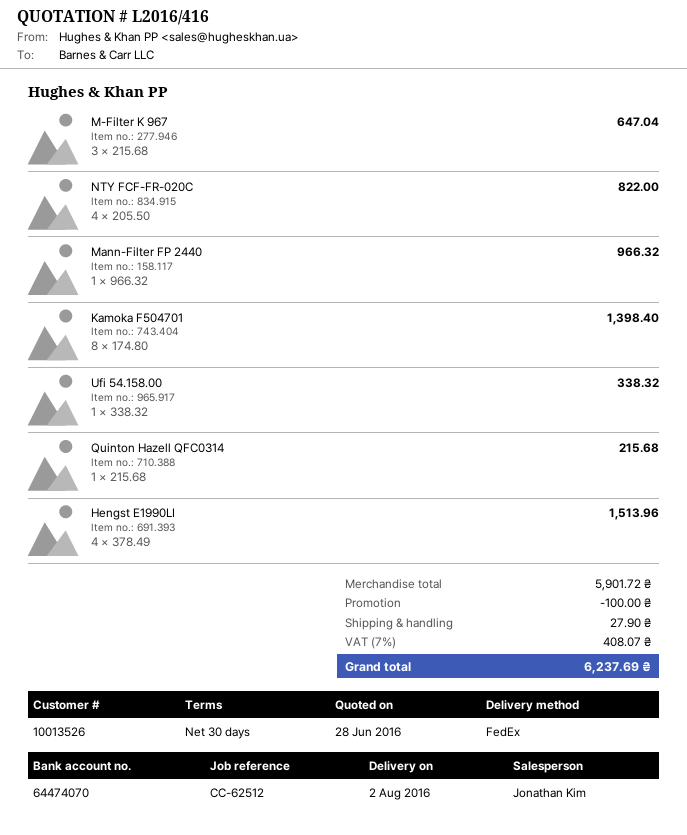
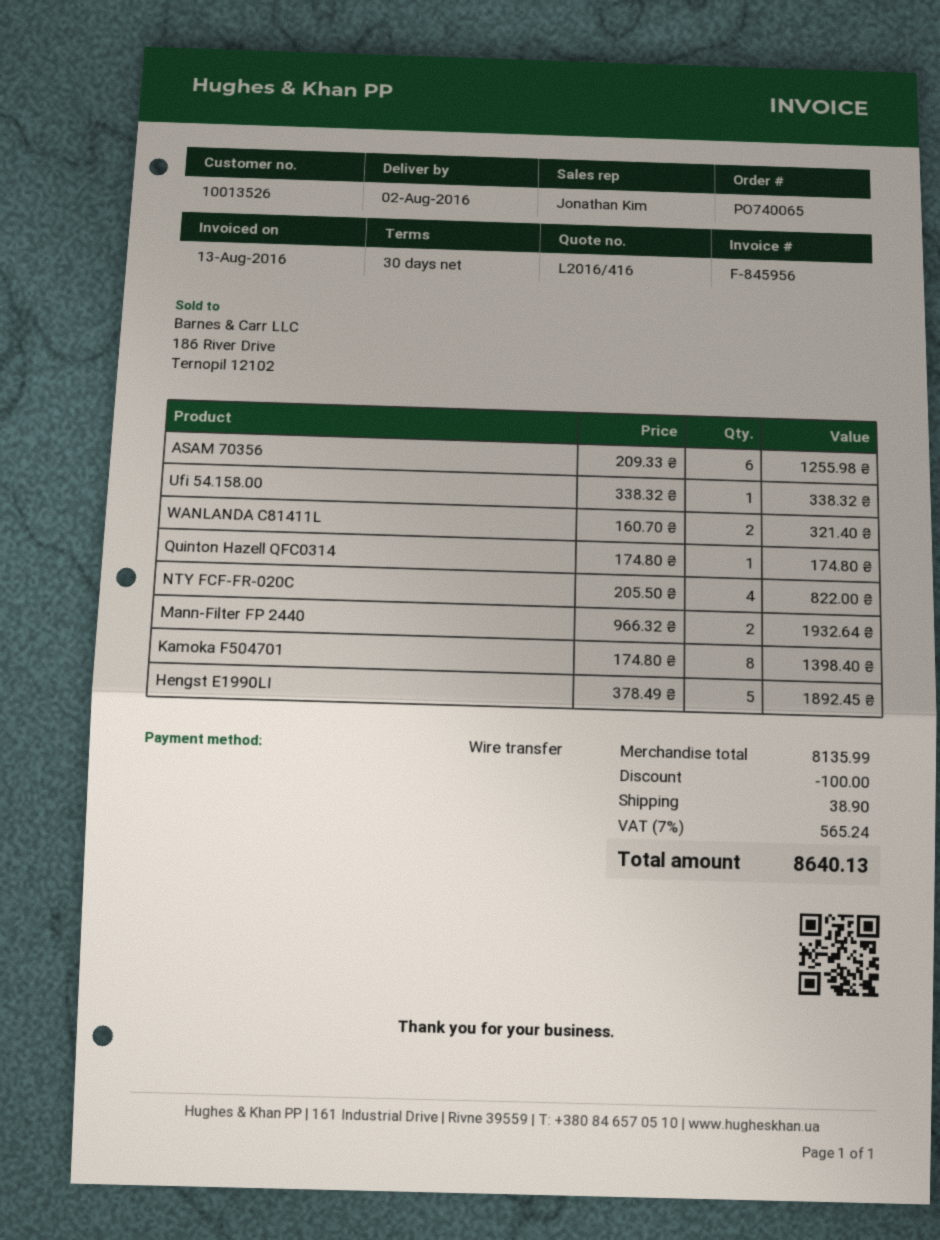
M-Filter K 967: 3 x 215.68 = 647.04 -> none
Mann-Filter FP 2440: 1 x 966.32 = 966.32 -> 2 x 966.32 = 1932.64
Quinton Hazell QFC0314: 1 x 215.68 = 215.68 -> 1 x 174.80 = 174.80
Hengst E1990LI: 4 x 378.49 = 1513.96 -> 5 x 378.49 = 1892.45
ASAM 70356: none -> 6 x 209.33 = 1255.98
WANLANDA C81411L: none -> 2 x 160.70 = 321.40
subtotal: 5901.72 -> 8135.99
shipping: 27.90 -> 38.90
tax: 7% = 408.07 -> 7% = 565.24
total: 6237.69 -> 8640.13

